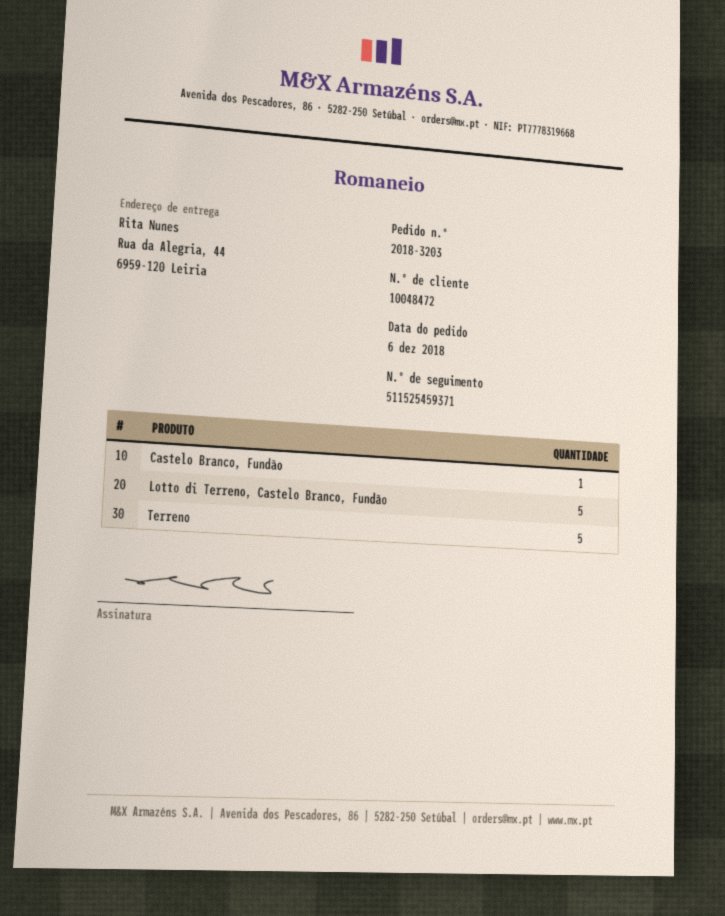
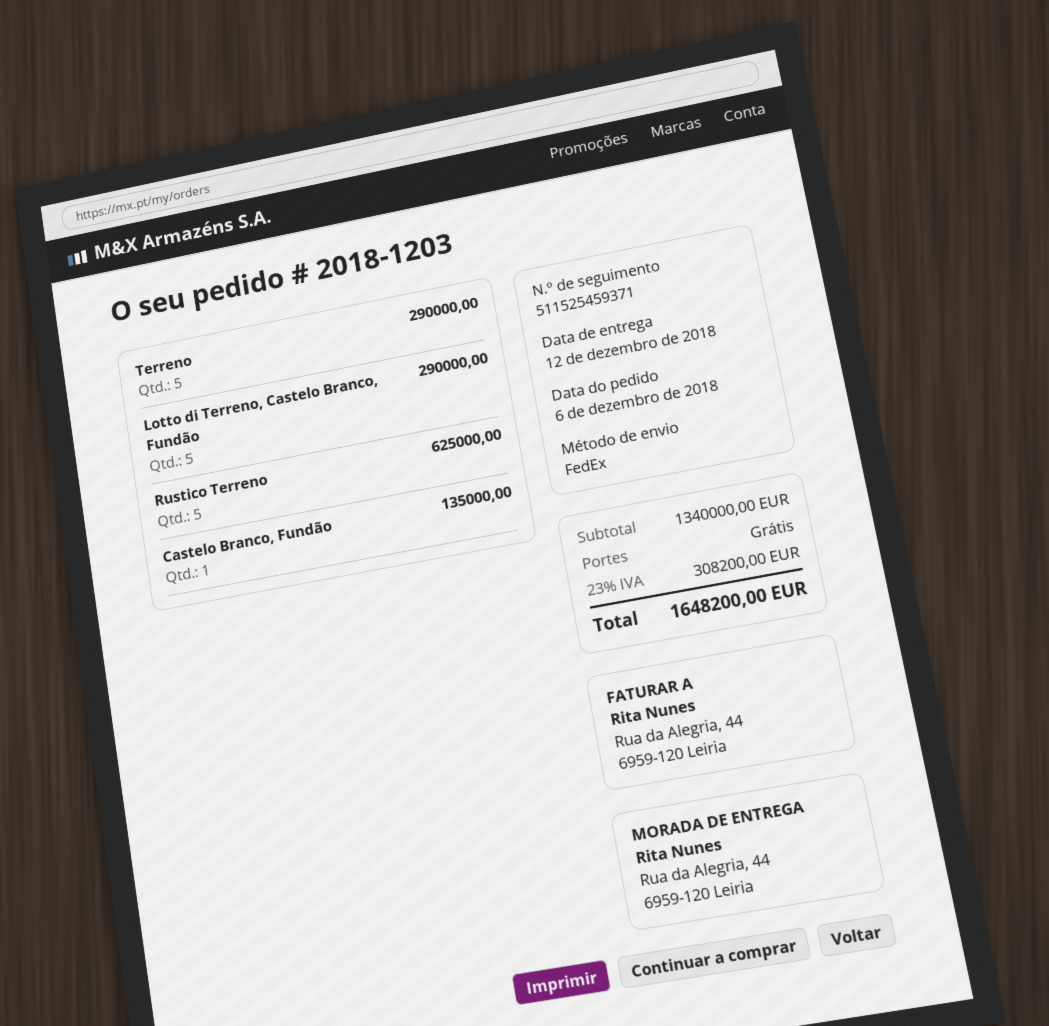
order number: 2018-3203 -> 2018-1203
Rustico Terreno: none -> 5

